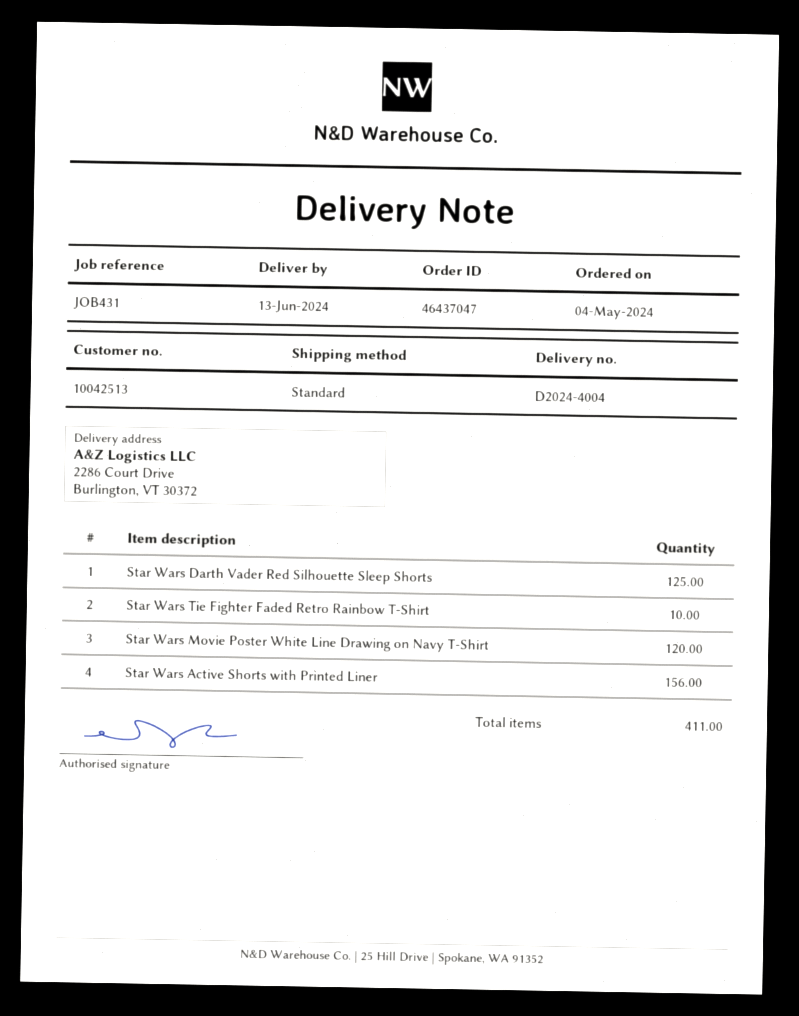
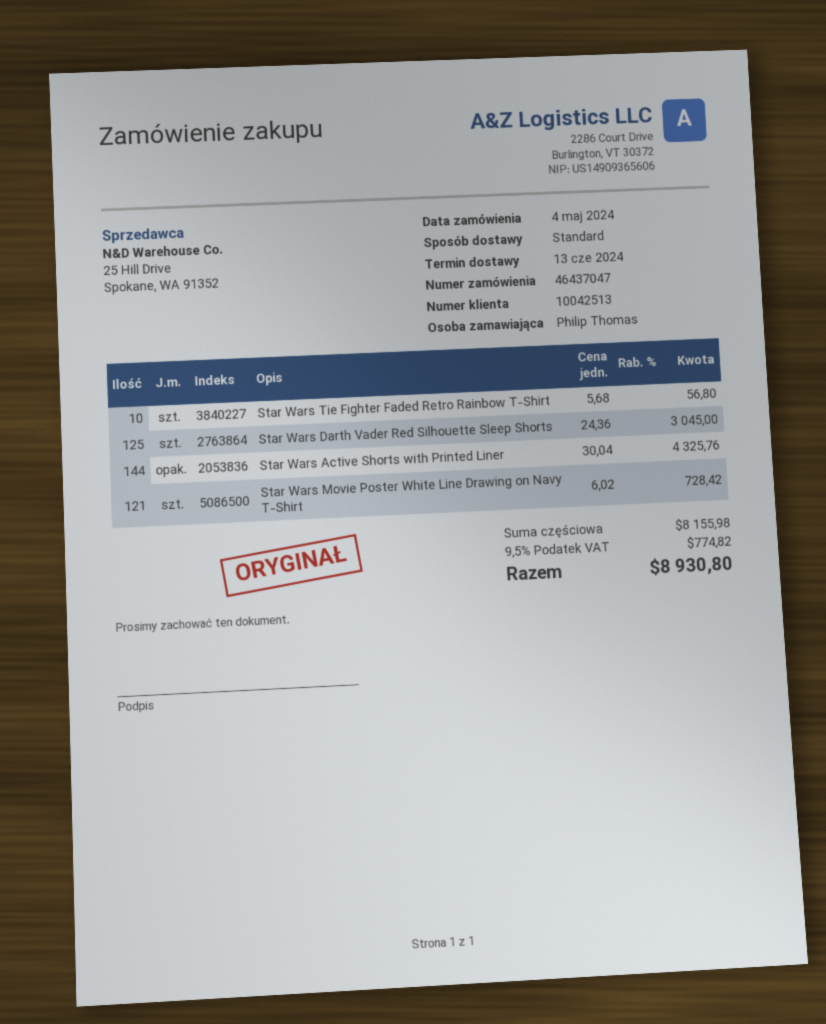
Star Wars Movie Poster White Line Drawing on Navy T-Shirt: 120 -> 121
Star Wars Active Shorts with Printed Liner: 156 -> 144

